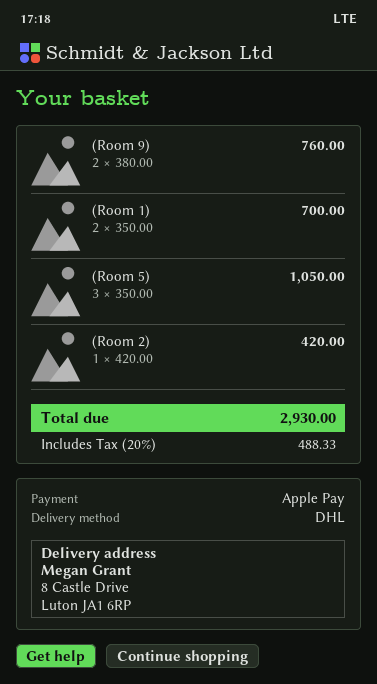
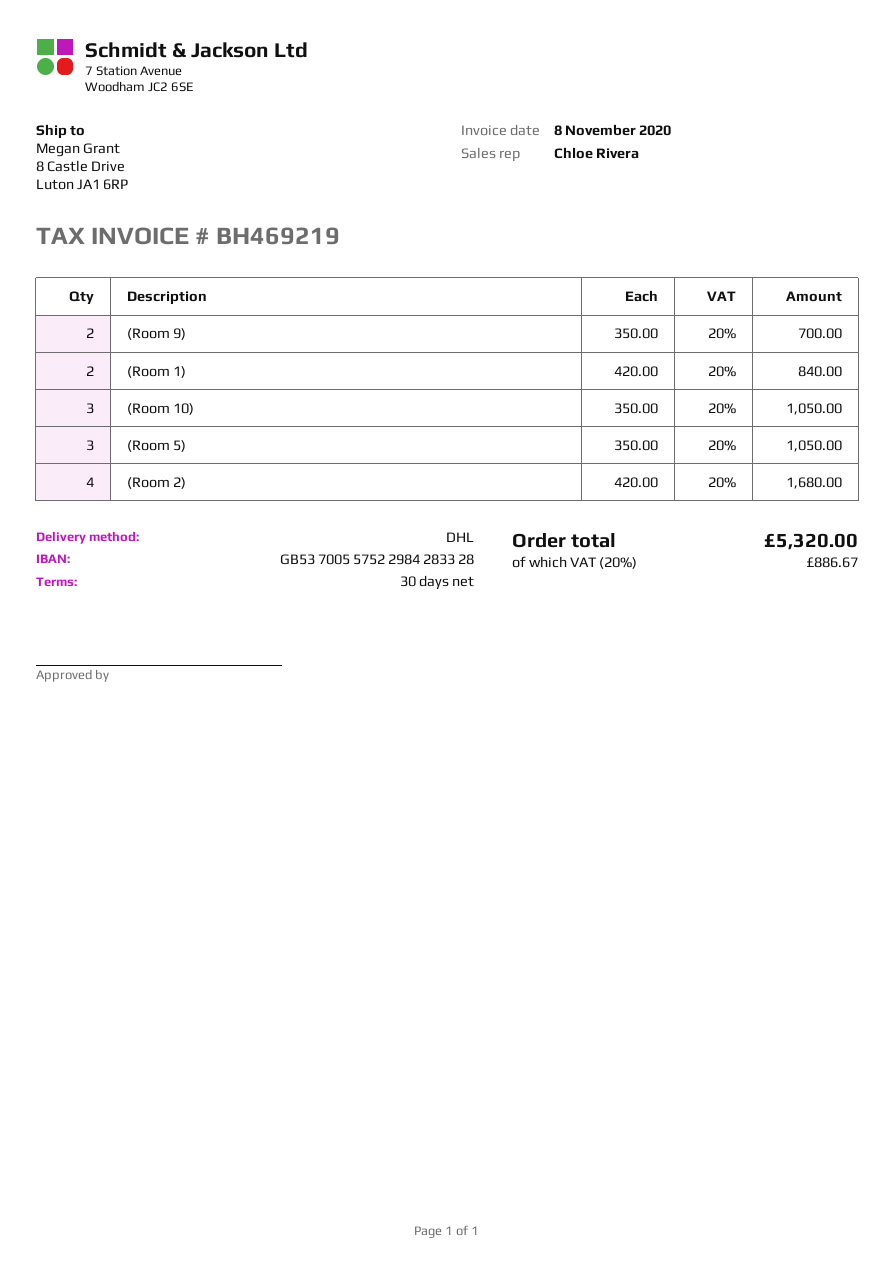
(Room 9): 2 x 380.00 = 760.00 -> 2 x 350.00 = 700.00
(Room 1): 2 x 350.00 = 700.00 -> 2 x 420.00 = 840.00
(Room 2): 1 x 420.00 = 420.00 -> 4 x 420.00 = 1680.00
(Room 10): none -> 3 x 350.00 = 1050.00
tax: 20% = 488.33 -> 20% = 886.67
total: 2930.00 -> 5320.00

